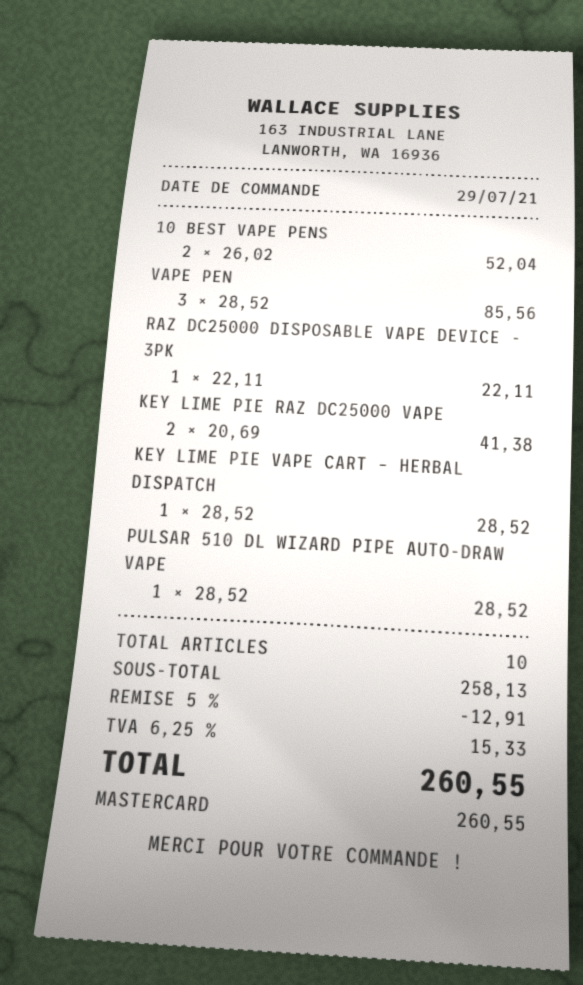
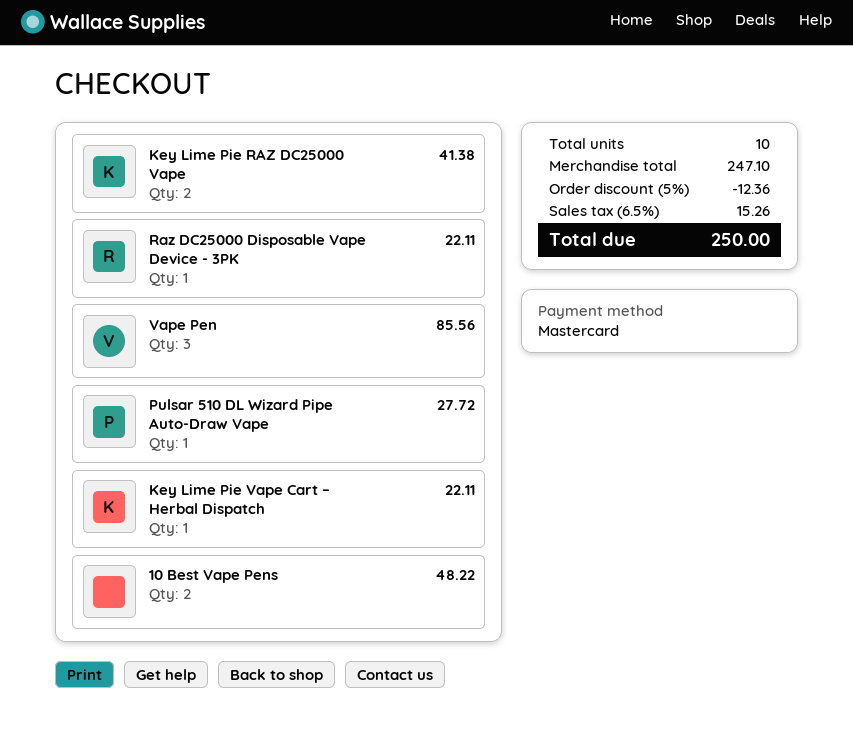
10 BEST VAPE PENS: 2 for 52.04 -> 2 for 48.22
KEY LIME PIE VAPE CART – HERBAL DISPATCH: 1 for 28.52 -> 1 for 22.11
PULSAR 510 DL WIZARD PIPE AUTO-DRAW VAPE: 1 for 28.52 -> 1 for 27.72
subtotal: 258.13 -> 247.10
discount: 5% = 12.91 -> 5% = 12.36
tax: 6.25% = 15.33 -> 6.5% = 15.26
total: 260.55 -> 250.00

